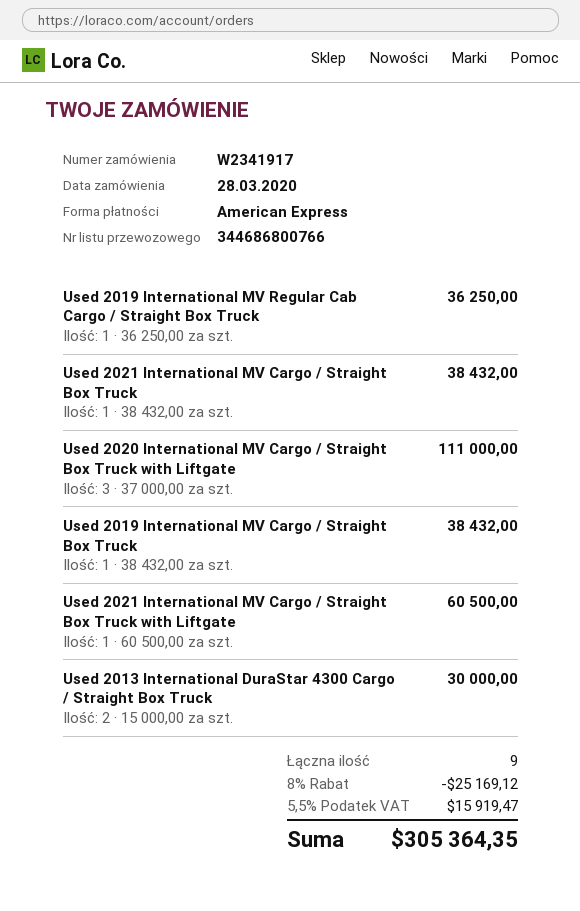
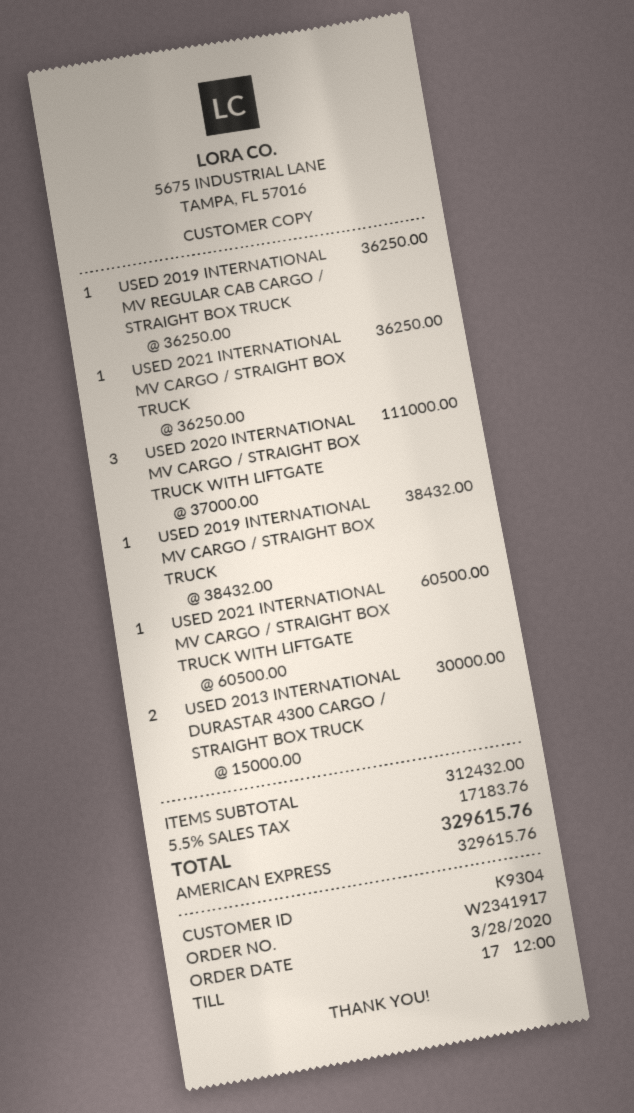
Used 2021 International MV Cargo / Straight Box Truck: 1 x 38432.00 = 38432.00 -> 1 x 36250.00 = 36250.00
discount: 8% = 25169.12 -> none
tax: 5.5% = 15919.47 -> 5.5% = 17183.76
total: 305364.35 -> 329615.76

